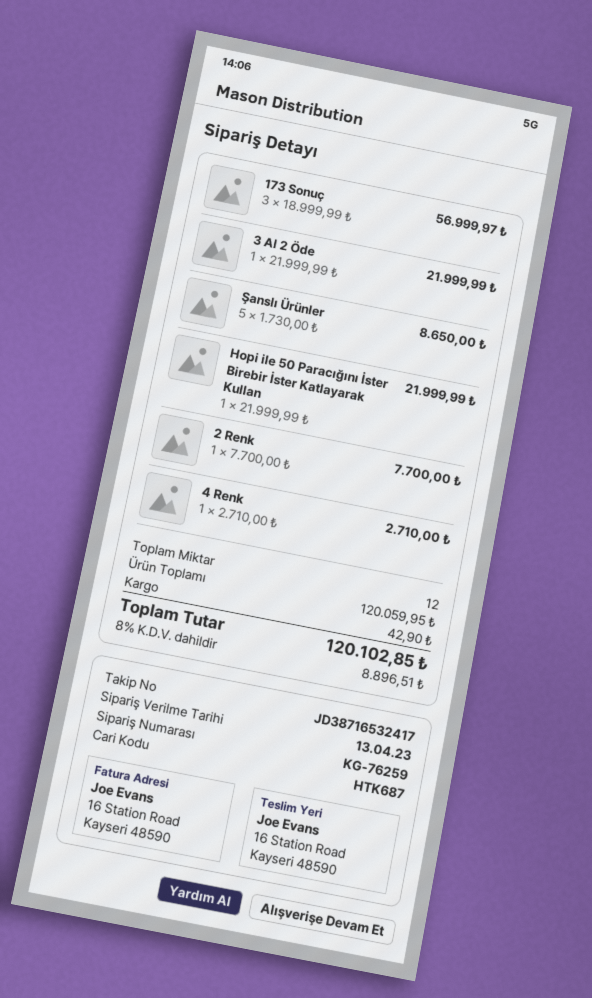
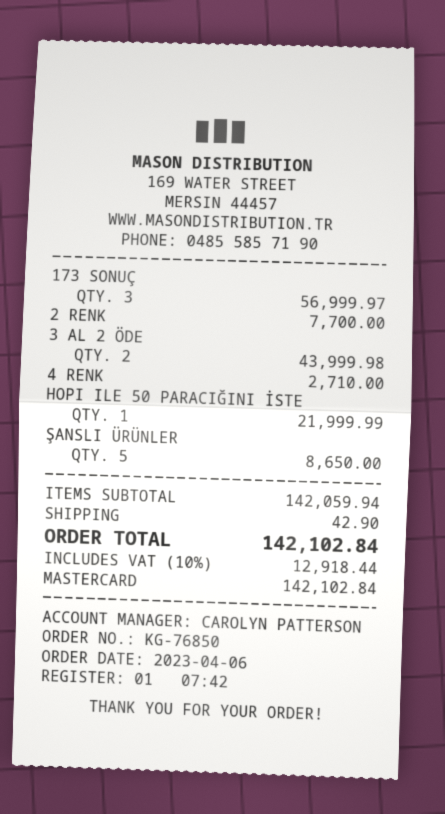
order number: KG-76259 -> KG-76850
order date: 2023-04-13 -> 2023-04-06
3 Al 2 Öde: 1 for 21999.99 -> 2 for 43999.98
subtotal: 120059.95 -> 142059.94
tax: 8% = 8896.51 -> 10% = 12918.44
total: 120102.85 -> 142102.84

